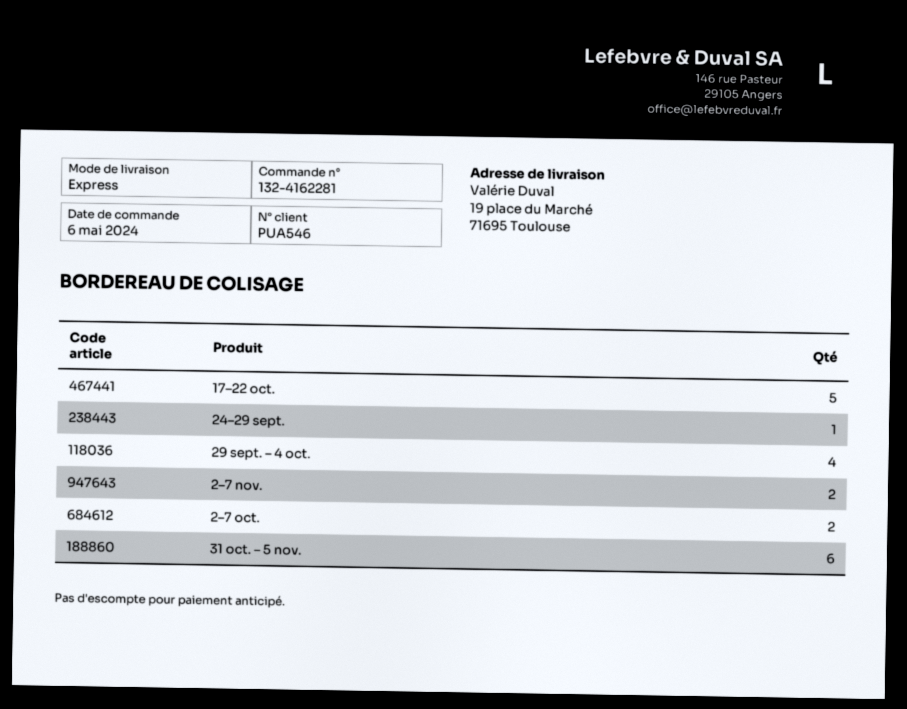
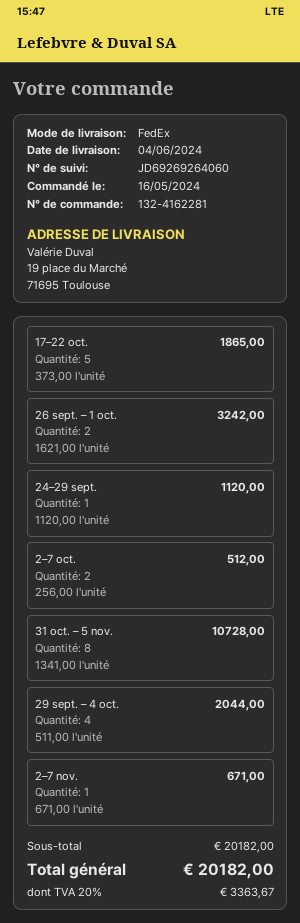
order date: 2024-05-06 -> 2024-05-16
shipping method: express -> FedEx
2–7 nov.: 2 -> 1
31 oct. – 5 nov.: 6 -> 8
26 sept. – 1 oct.: none -> 2

